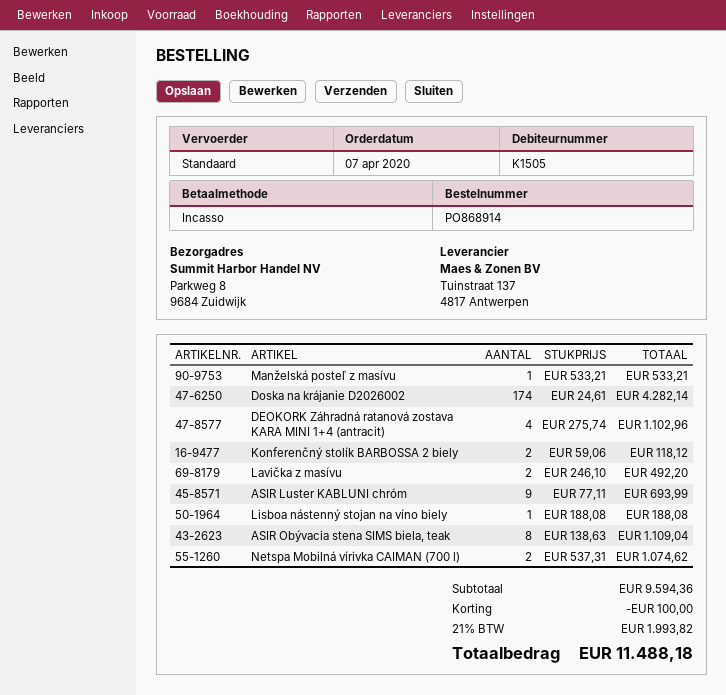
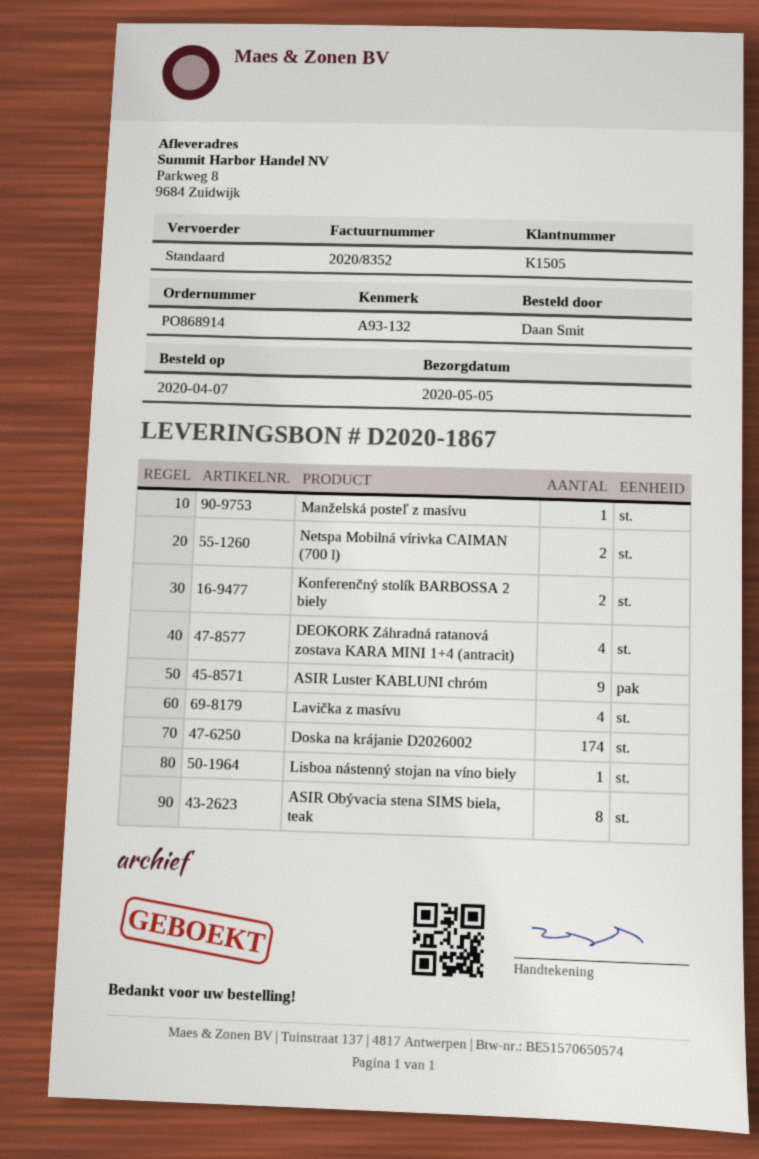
Lavička z masívu: 2 -> 4

